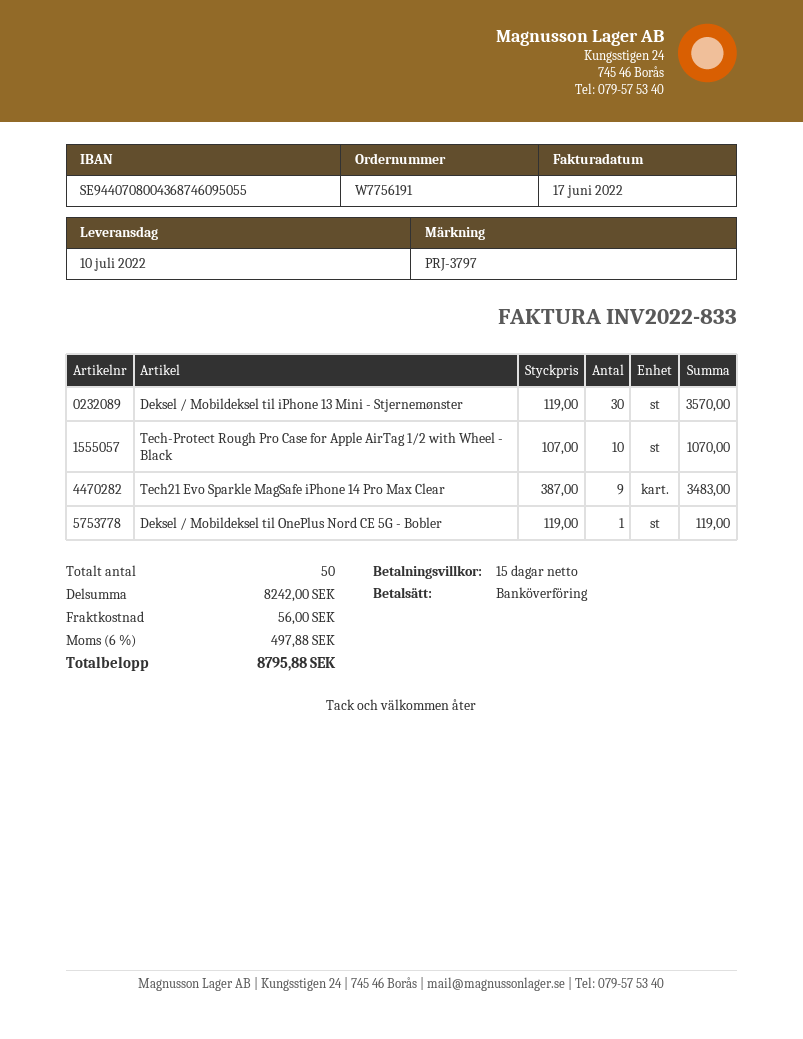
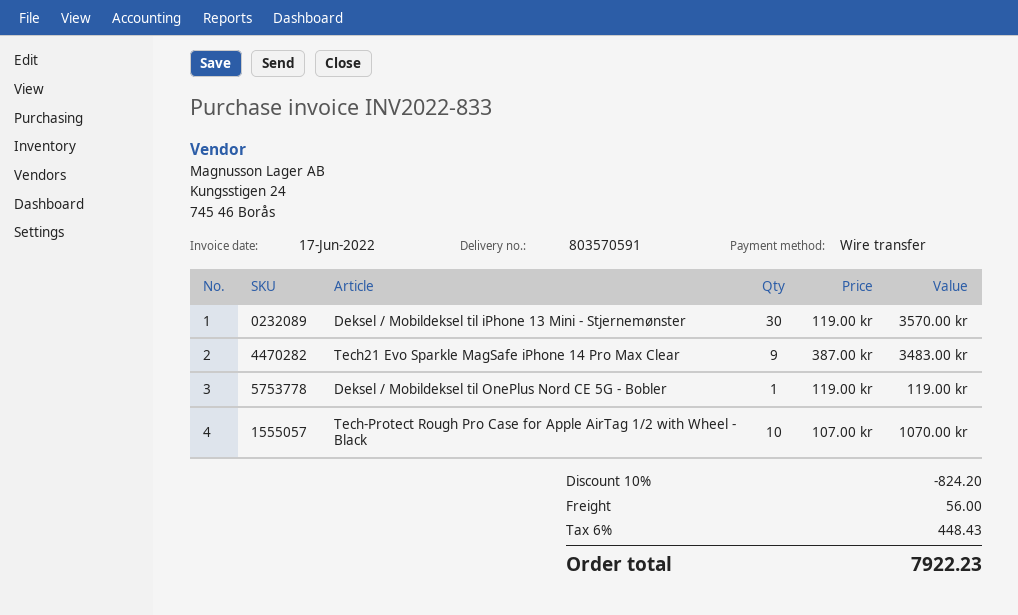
discount: none -> 10% = 824.20
tax: 6% = 497.88 -> 6% = 448.43
total: 8795.88 -> 7922.23

